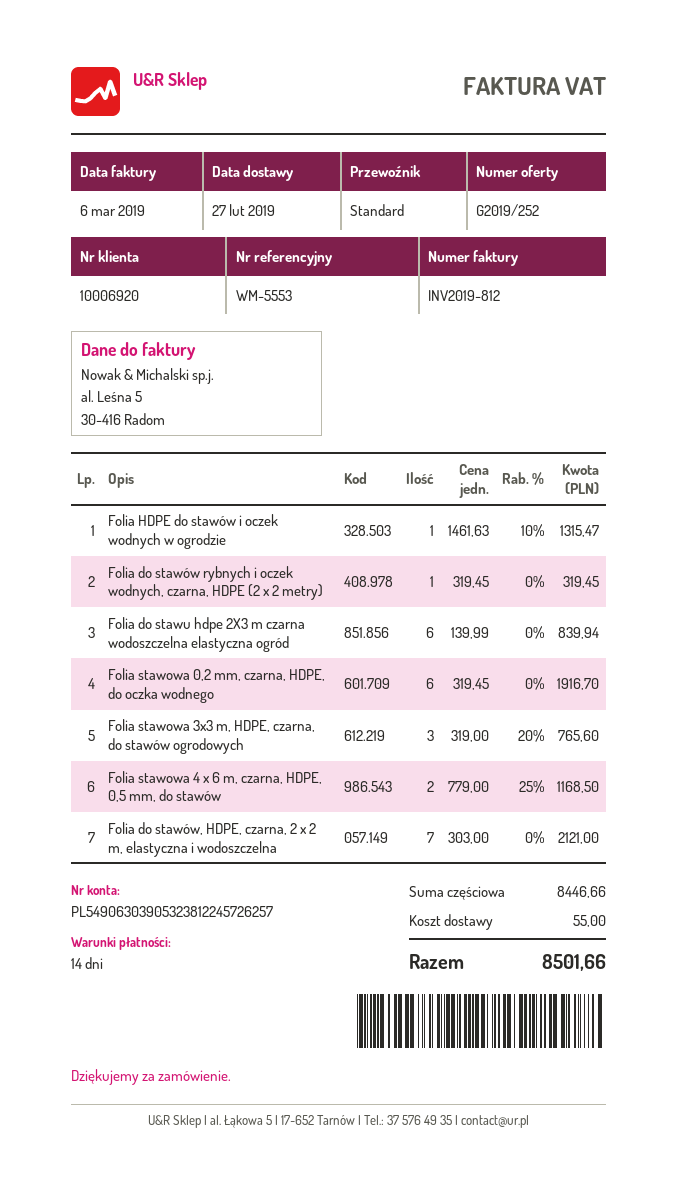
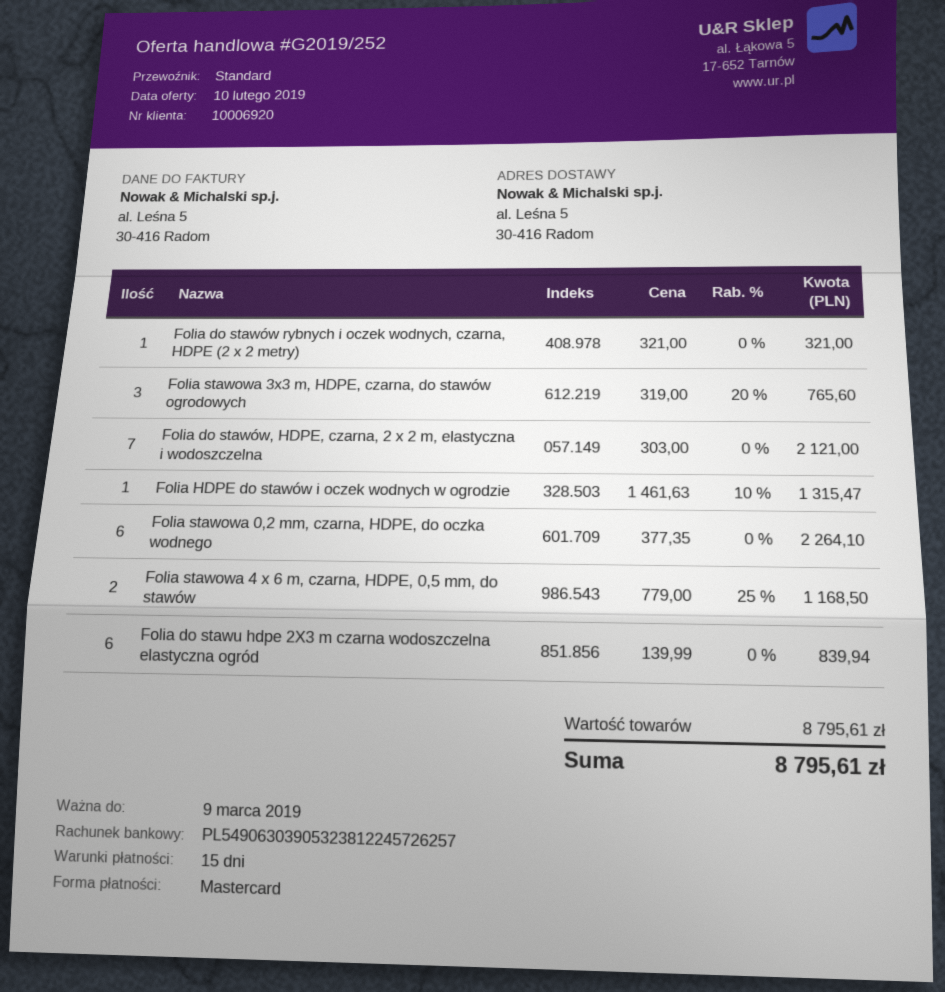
payment terms: 14 days -> 15 days
Folia do stawów rybnych i oczek wodnych, czarna, HDPE (2 x 2 metry): 1 x 319.45 = 319.45 -> 1 x 321.00 = 321.00
Folia stawowa 0,2 mm, czarna, HDPE, do oczka wodnego: 6 x 319.45 = 1916.70 -> 6 x 377.35 = 2264.10
subtotal: 8446.66 -> 8795.61
shipping: 55.00 -> none
total: 8501.66 -> 8795.61

